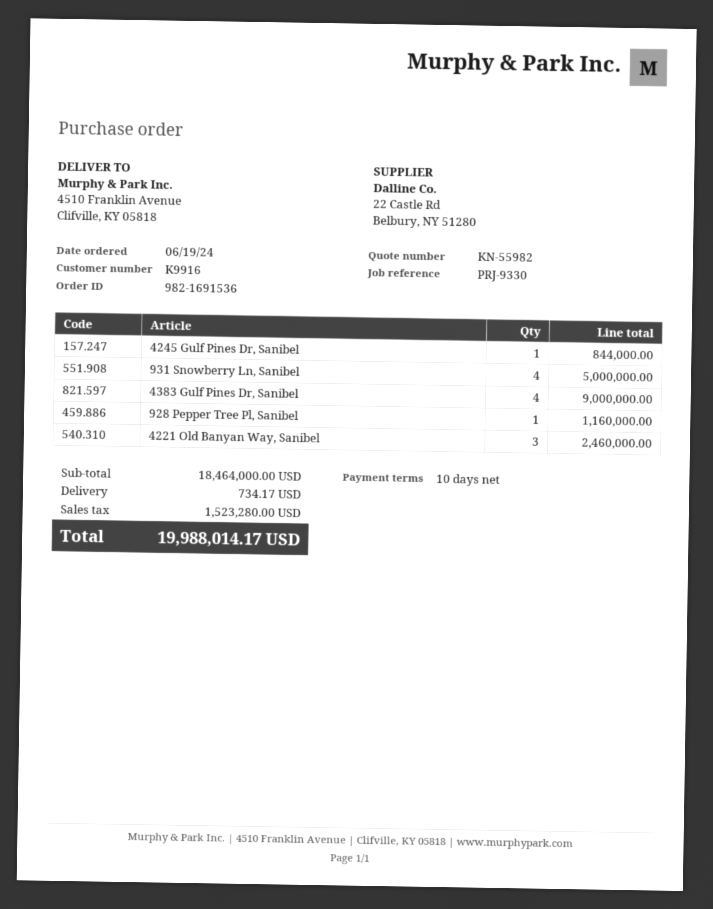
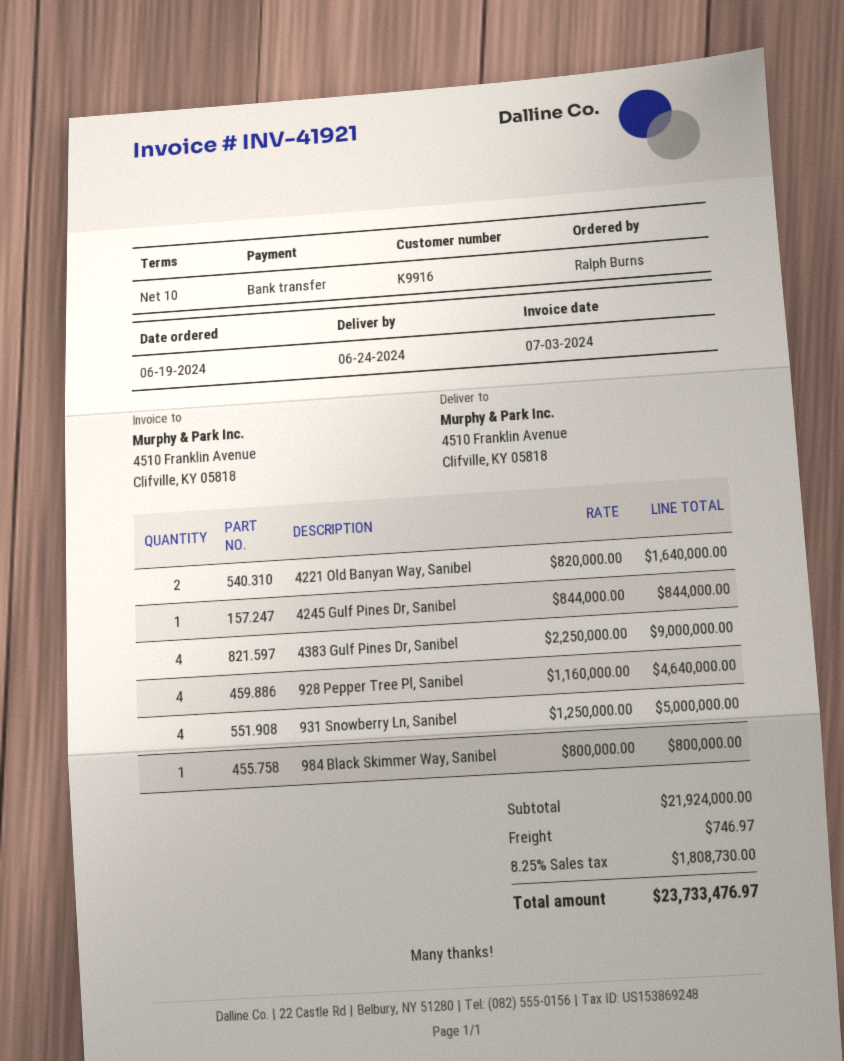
928 Pepper Tree Pl, Sanibel: 1 for 1160000.00 -> 4 for 4640000.00
4221 Old Banyan Way, Sanibel: 3 for 2460000.00 -> 2 for 1640000.00
984 Black Skimmer Way, Sanibel: none -> 1 for 800000.00
subtotal: 18464000.00 -> 21924000.00
shipping: 734.17 -> 746.97
tax: 1523280.00 -> 1808730.00
total: 19988014.17 -> 23733476.97

